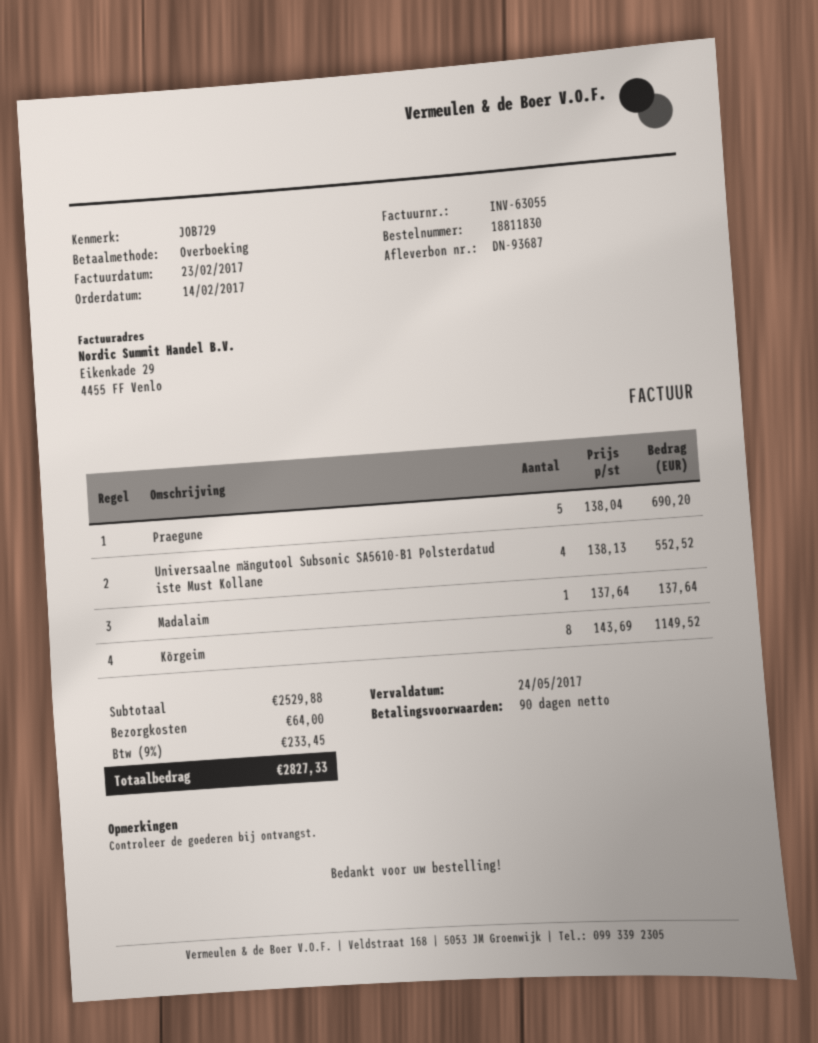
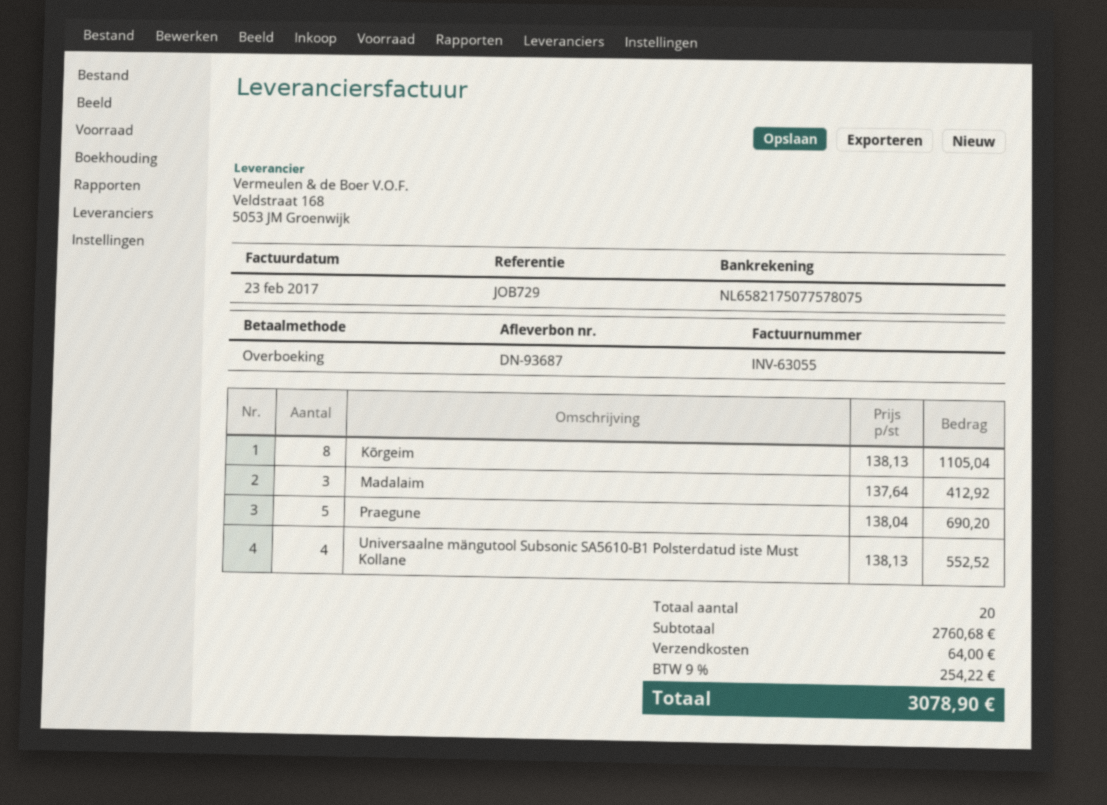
Madalaim: 1 x 137.64 = 137.64 -> 3 x 137.64 = 412.92
Kõrgeim: 8 x 143.69 = 1149.52 -> 8 x 138.13 = 1105.04
subtotal: 2529.88 -> 2760.68
tax: 9% = 233.45 -> 9% = 254.22
total: 2827.33 -> 3078.90

